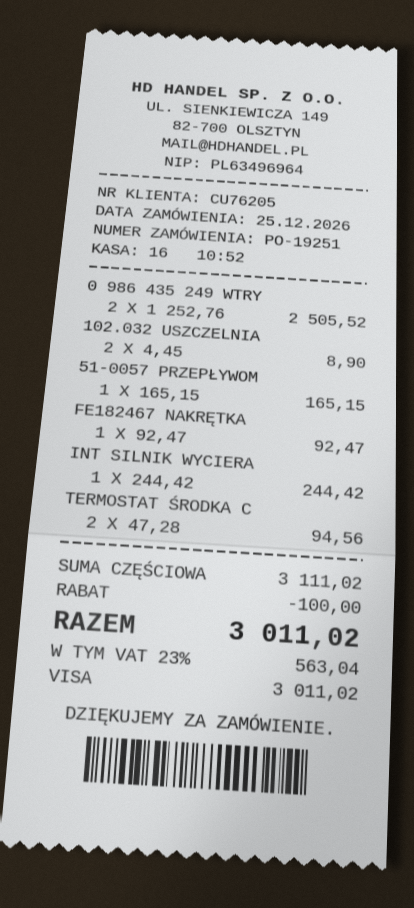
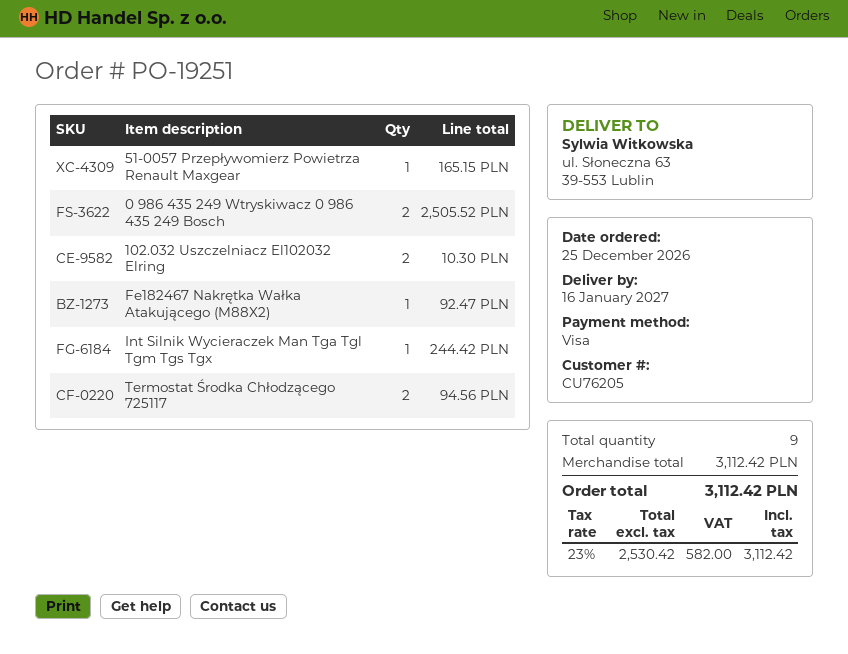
102.032 USZCZELNIA: 2 for 8.90 -> 2 for 10.30
subtotal: 3111.02 -> 3112.42
discount: 100.00 -> none
tax: 23% = 563.04 -> 23% = 582.00
total: 3011.02 -> 3112.42

